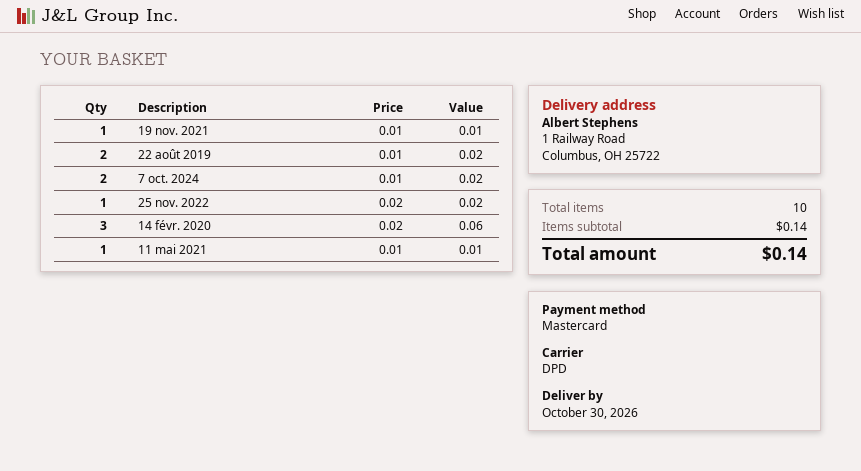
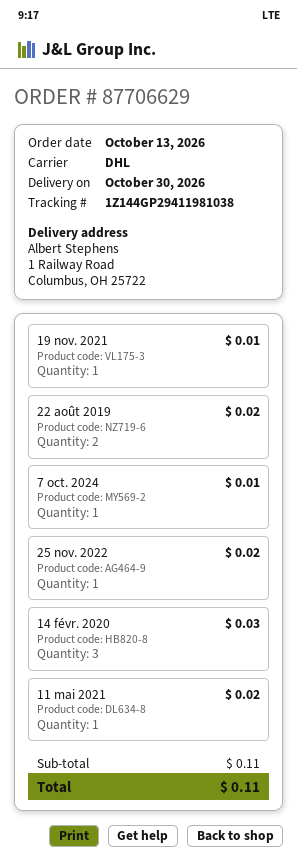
shipping method: DPD -> DHL
7 oct. 2024: 2 for 0.02 -> 1 for 0.01
14 févr. 2020: 3 for 0.06 -> 3 for 0.03
11 mai 2021: 1 for 0.01 -> 1 for 0.02
subtotal: 0.14 -> 0.11
total: 0.14 -> 0.11

